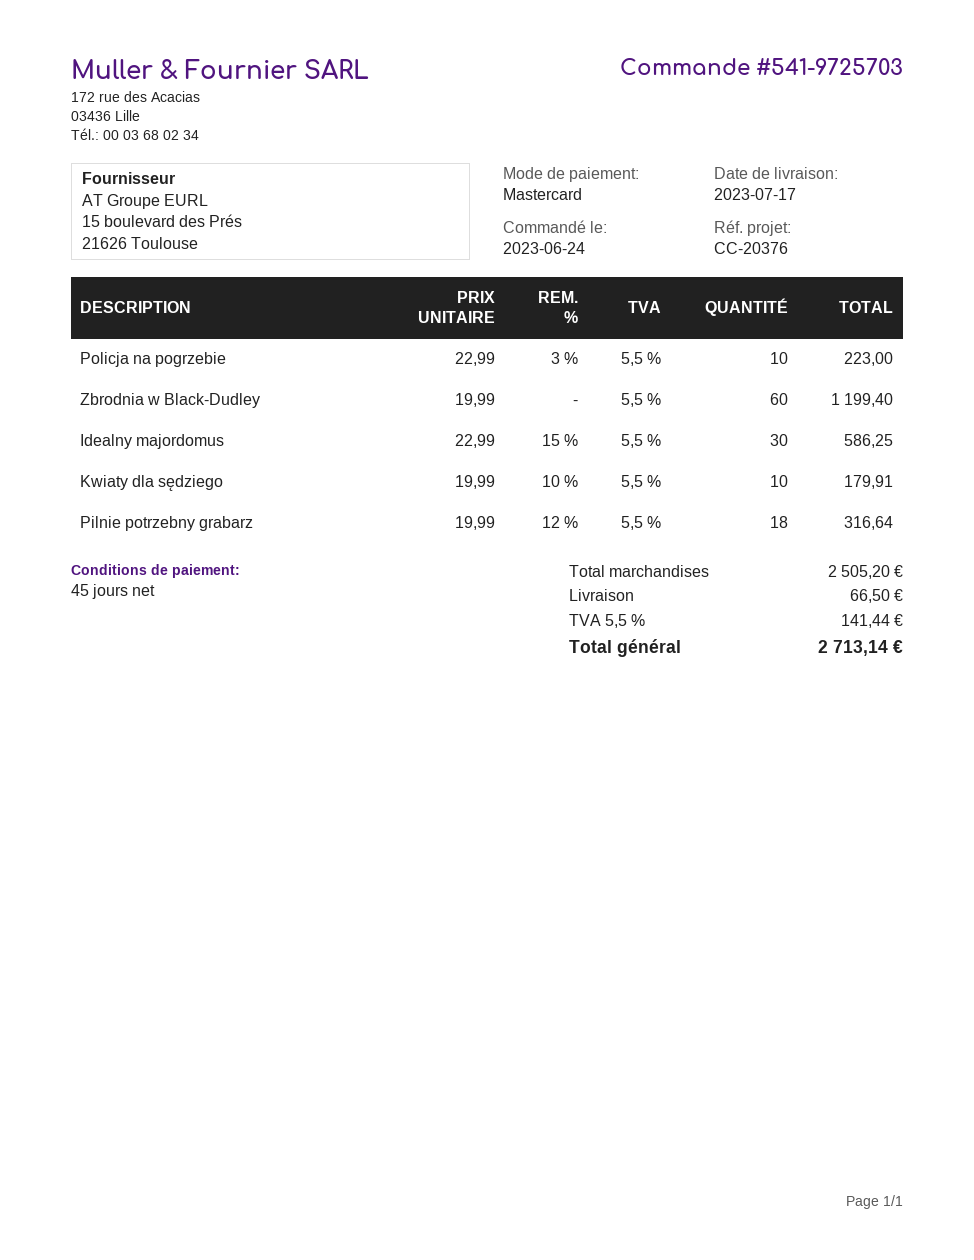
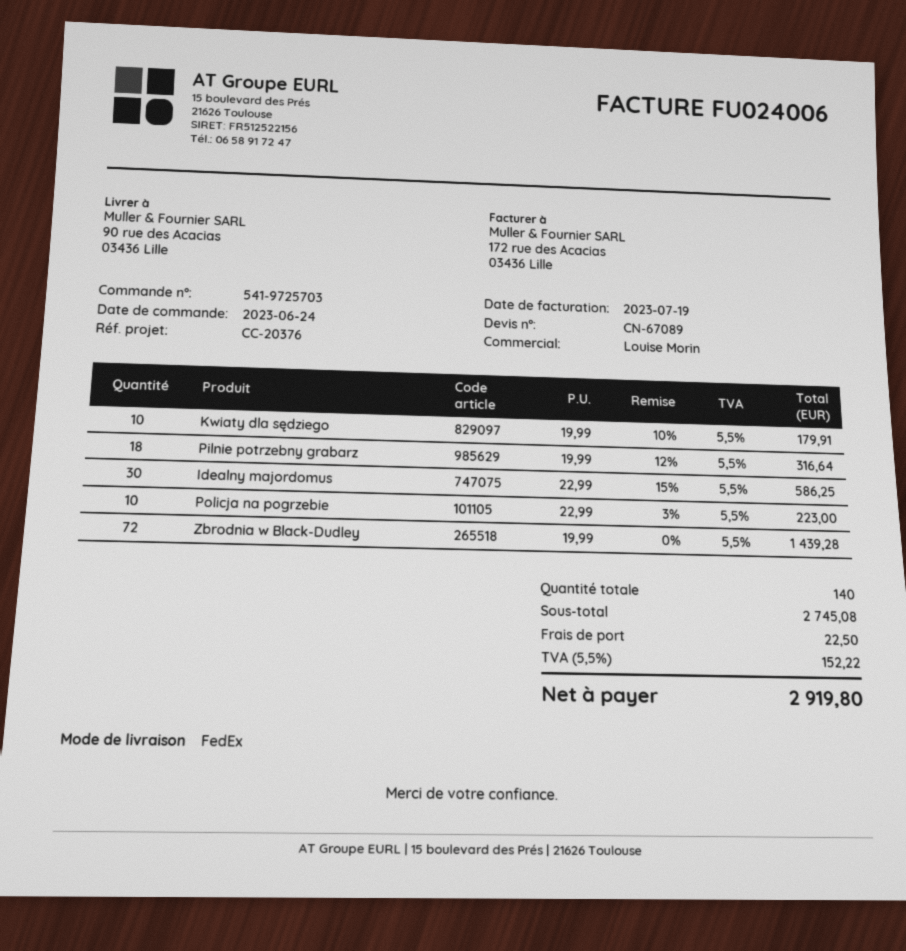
Zbrodnia w Black-Dudley: 60 x 19.99 = 1199.40 -> 72 x 19.99 = 1439.28
subtotal: 2505.20 -> 2745.08
shipping: 66.50 -> 22.50
tax: 5.5% = 141.44 -> 5.5% = 152.22
total: 2713.14 -> 2919.80

